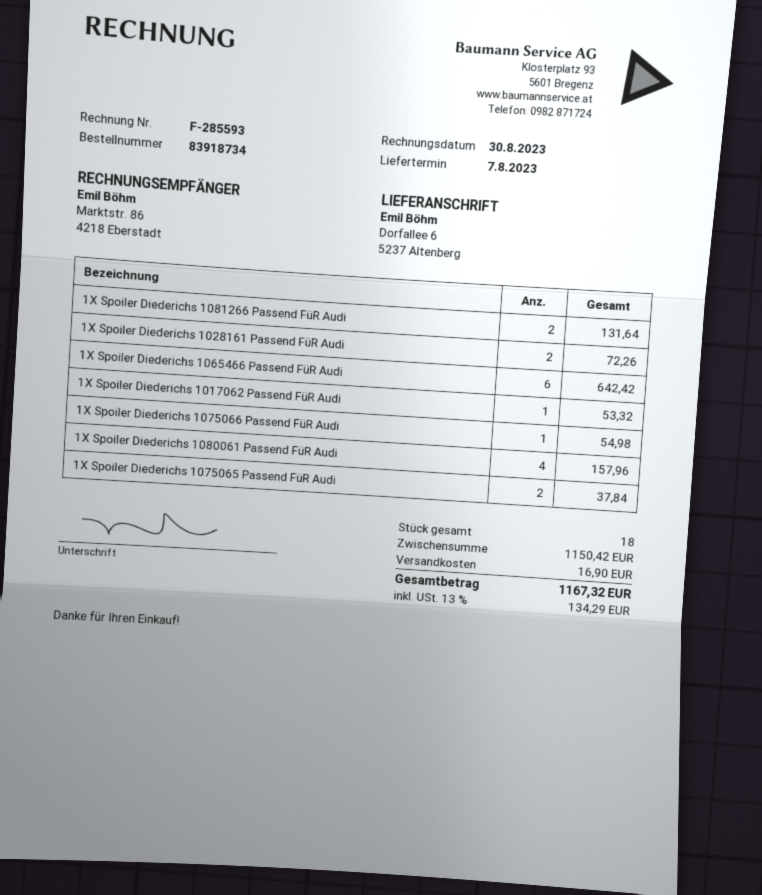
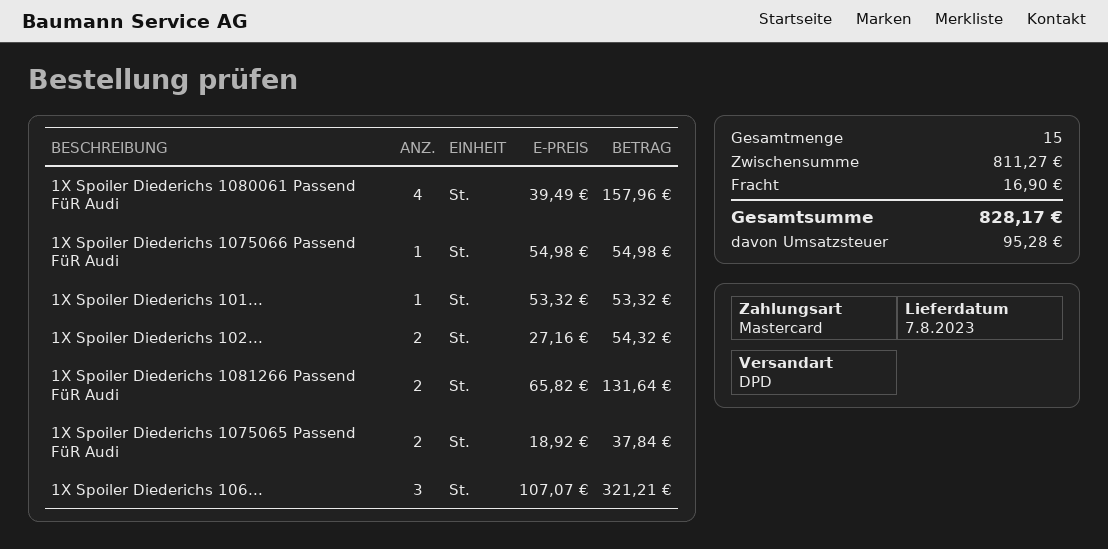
1X Spoiler Diederichs 1028161 Passend FüR Audi: 2 for 72.26 -> 2 for 54.32
1X Spoiler Diederichs 1065466 Passend FüR Audi: 6 for 642.42 -> 3 for 321.21
total quantity: 18 -> 15
subtotal: 1150.42 -> 811.27
tax: 134.29 -> 95.28
total: 1167.32 -> 828.17

